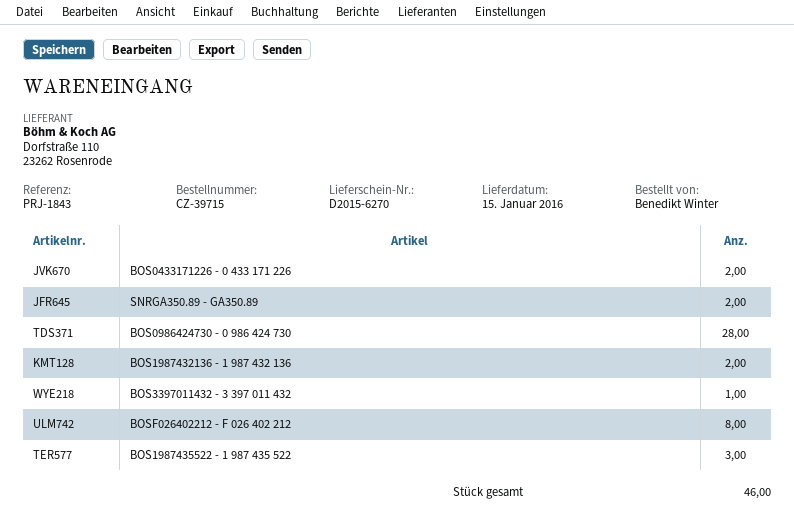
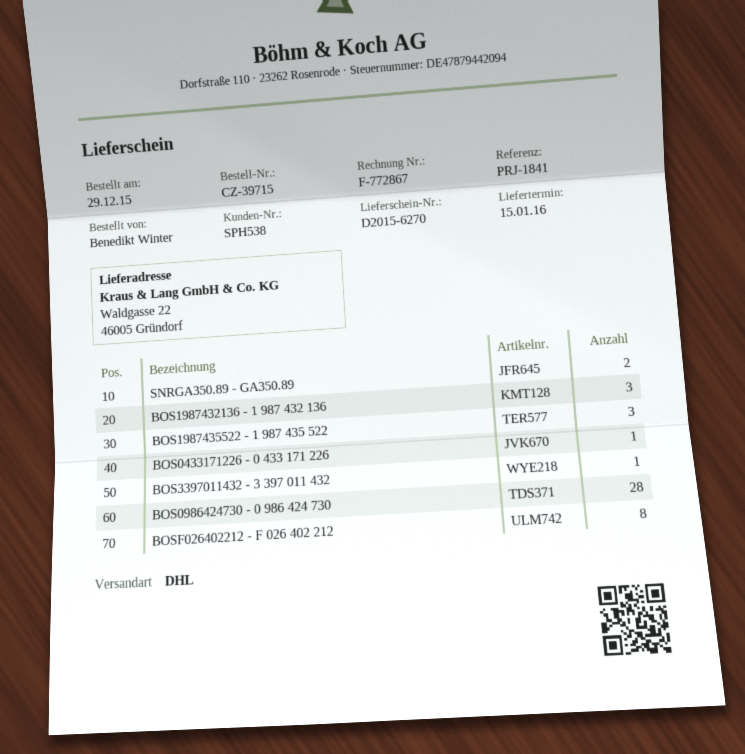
reference: PRJ-1843 -> PRJ-1841
BOS0433171226 - 0 433 171 226: 2 -> 1
BOS1987432136 - 1 987 432 136: 2 -> 3

